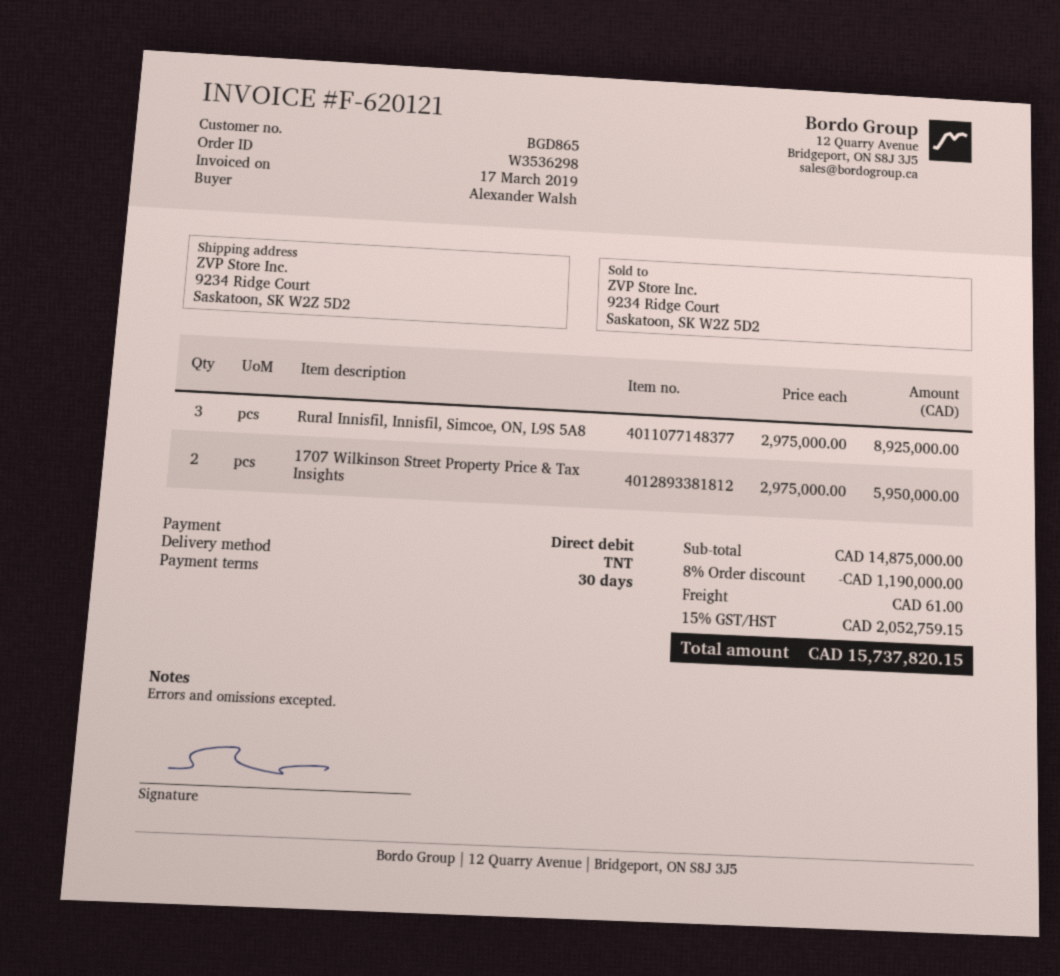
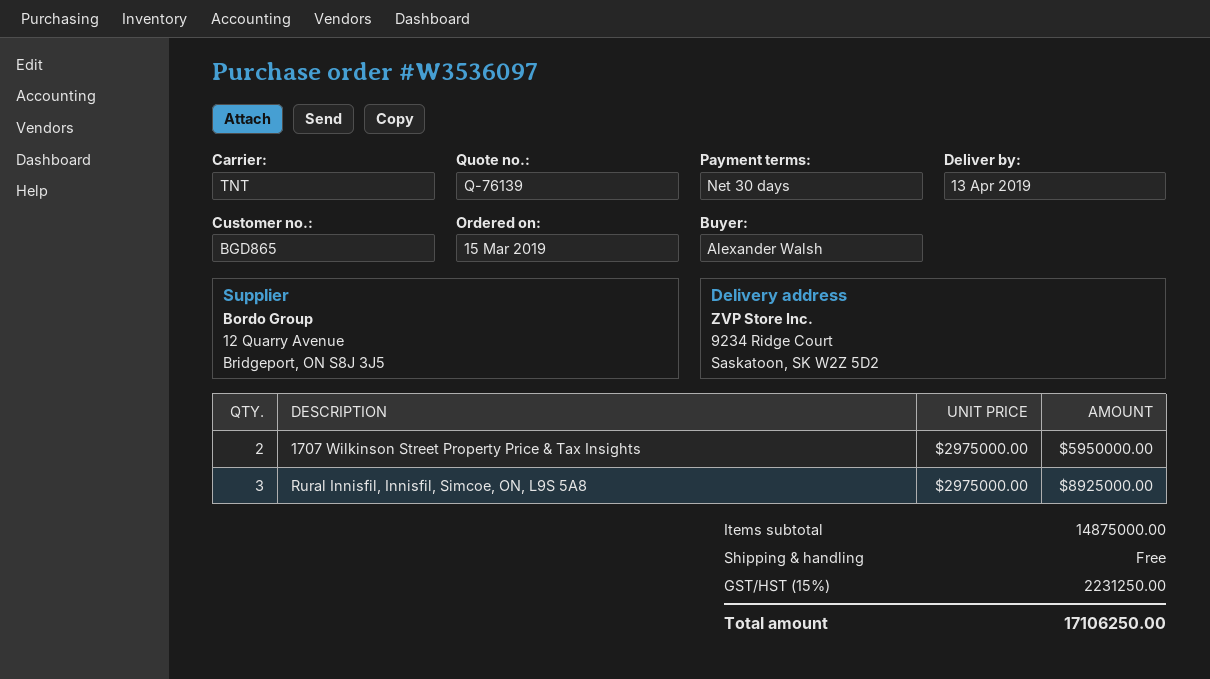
order number: W3536298 -> W3536097
discount: 8% = 1190000.00 -> none
shipping: 61.00 -> 0.00
tax: 15% = 2052759.15 -> 15% = 2231250.00
total: 15737820.15 -> 17106250.00

